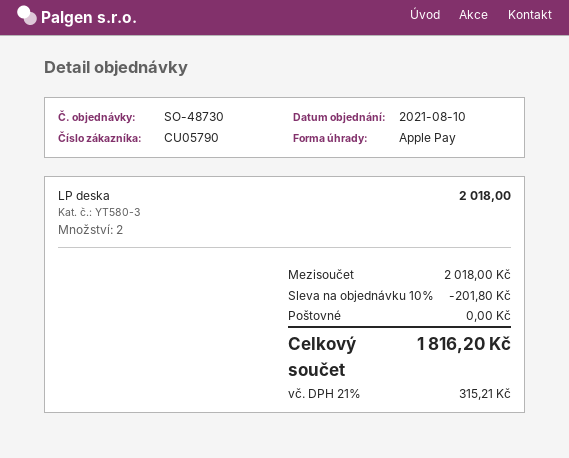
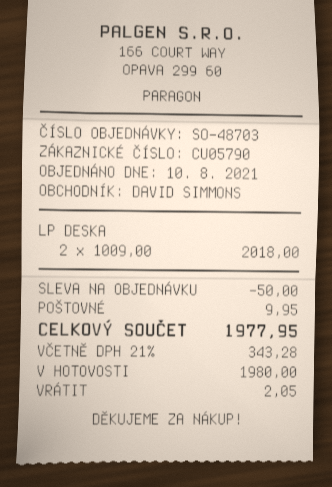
order number: SO-48730 -> SO-48703
payment method: Apple Pay -> cash
discount: 201.80 -> 50.00
shipping: 0.00 -> 9.95
tax: 21% = 315.21 -> 21% = 343.28
total: 1816.20 -> 1977.95

